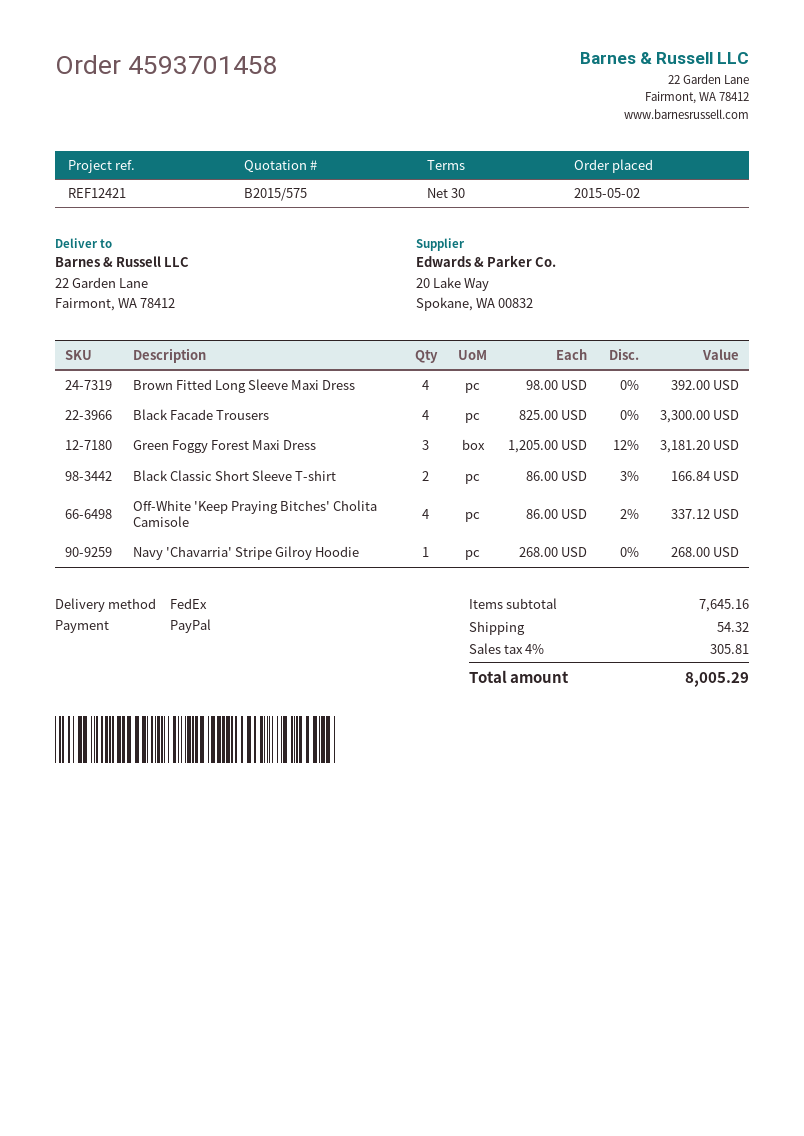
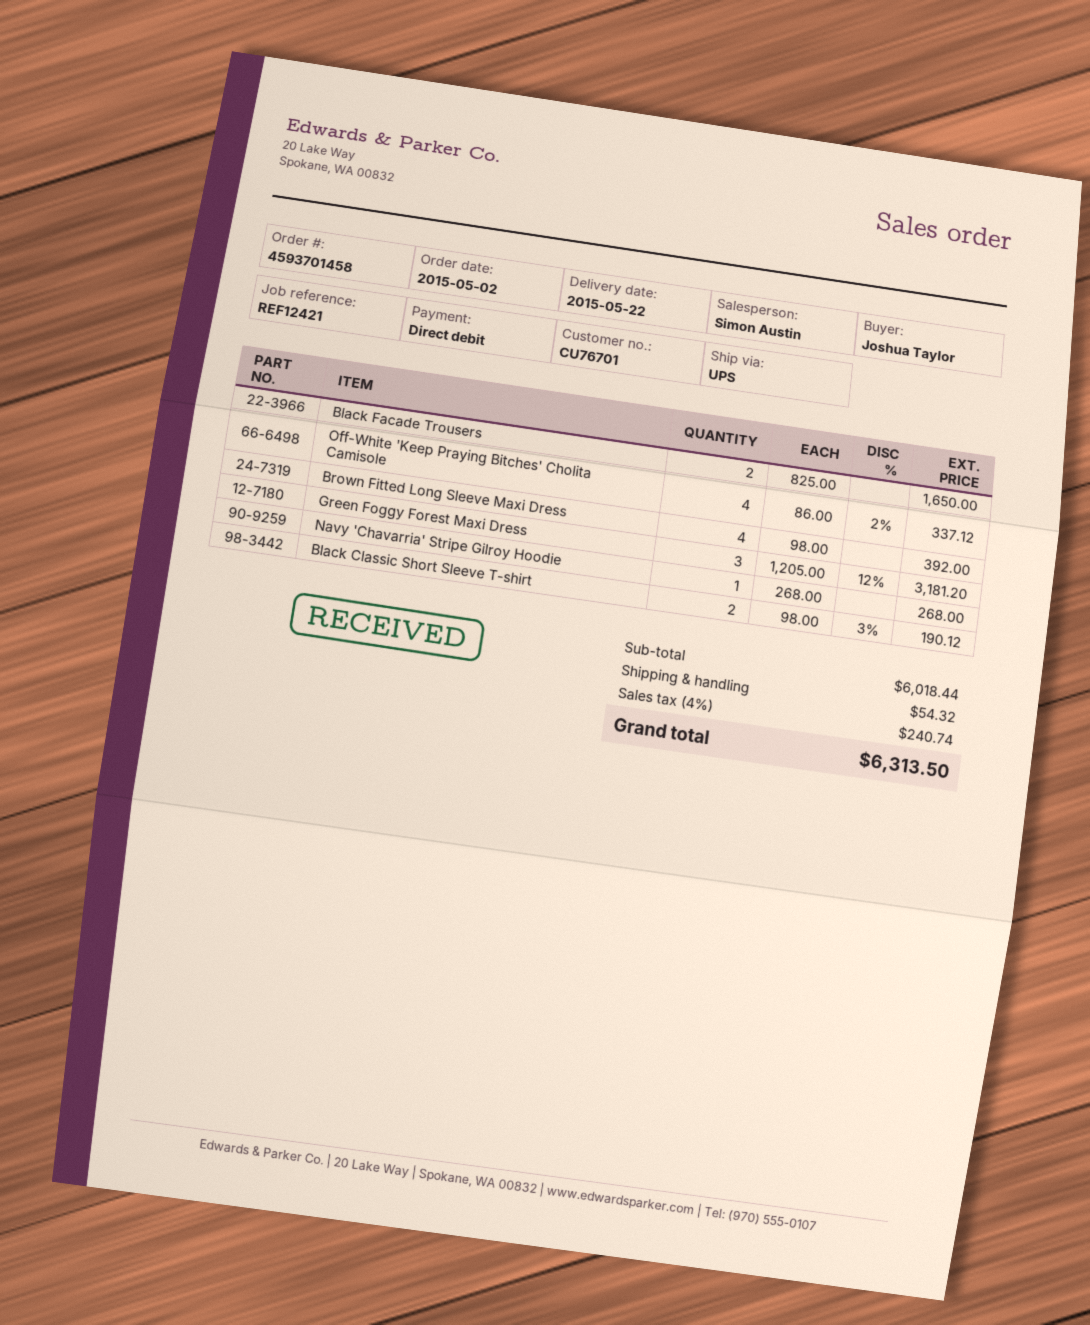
payment method: PayPal -> direct debit
shipping method: FedEx -> UPS
Black Facade Trousers: 4 x 825.00 = 3300.00 -> 2 x 825.00 = 1650.00
Black Classic Short Sleeve T-shirt: 2 x 86.00 - 3% = 166.84 -> 2 x 98.00 - 3% = 190.12
subtotal: 7645.16 -> 6018.44
tax: 4% = 305.81 -> 4% = 240.74
total: 8005.29 -> 6313.50

